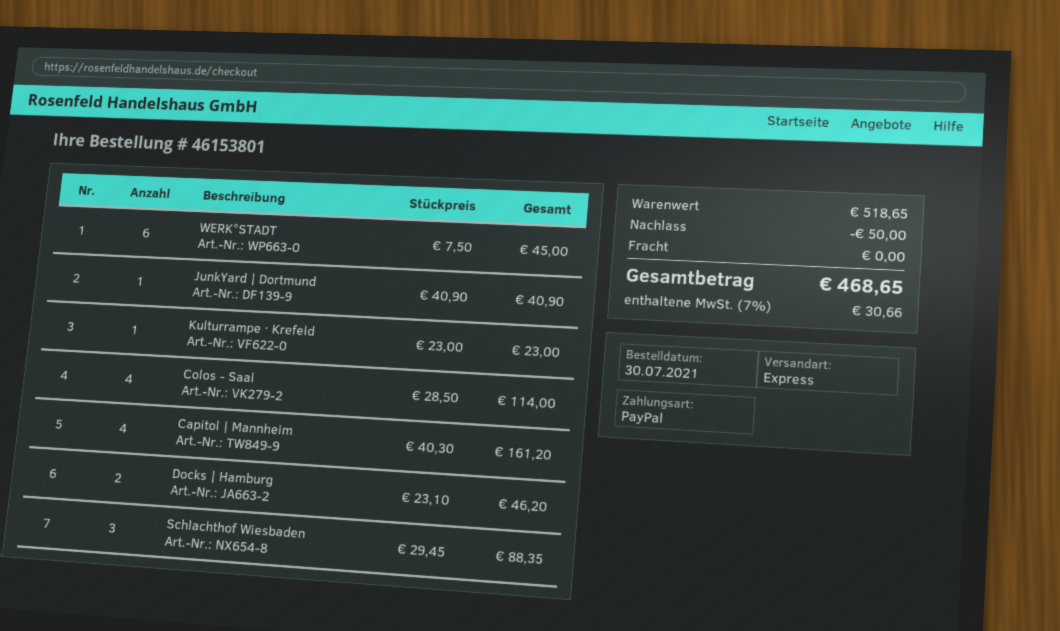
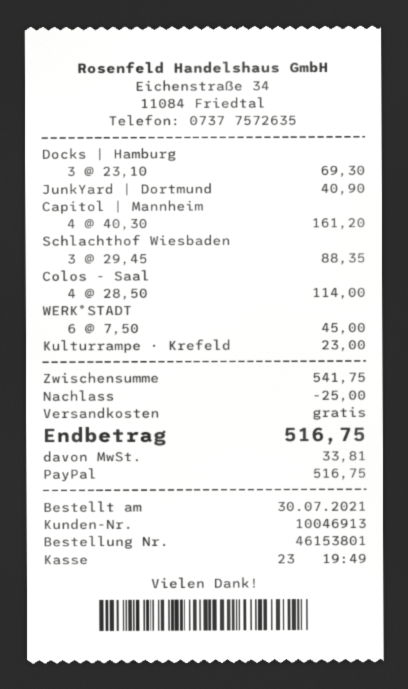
Docks | Hamburg: 2 x 23.10 = 46.20 -> 3 x 23.10 = 69.30
subtotal: 518.65 -> 541.75
discount: 50.00 -> 25.00
tax: 30.66 -> 33.81
total: 468.65 -> 516.75

